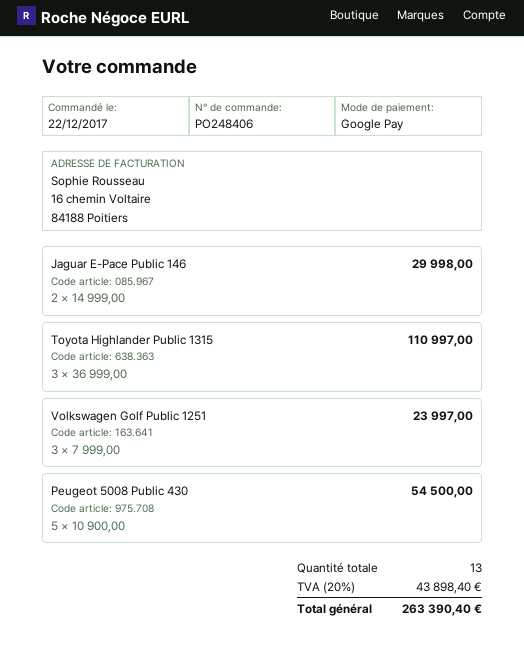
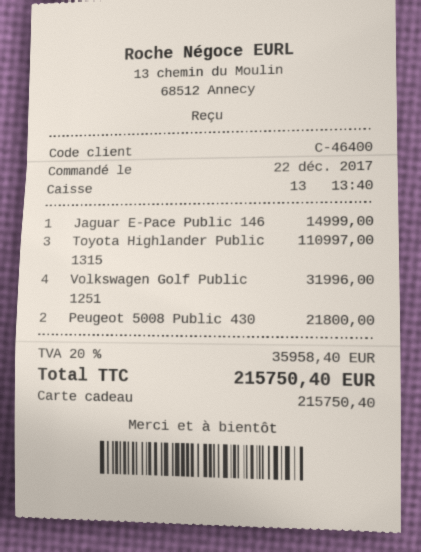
payment method: Google Pay -> gift card
Jaguar E-Pace Public 146: 2 for 29998.00 -> 1 for 14999.00
Volkswagen Golf Public 1251: 3 for 23997.00 -> 4 for 31996.00
Peugeot 5008 Public 430: 5 for 54500.00 -> 2 for 21800.00
tax: 20% = 43898.40 -> 20% = 35958.40
total: 263390.40 -> 215750.40

